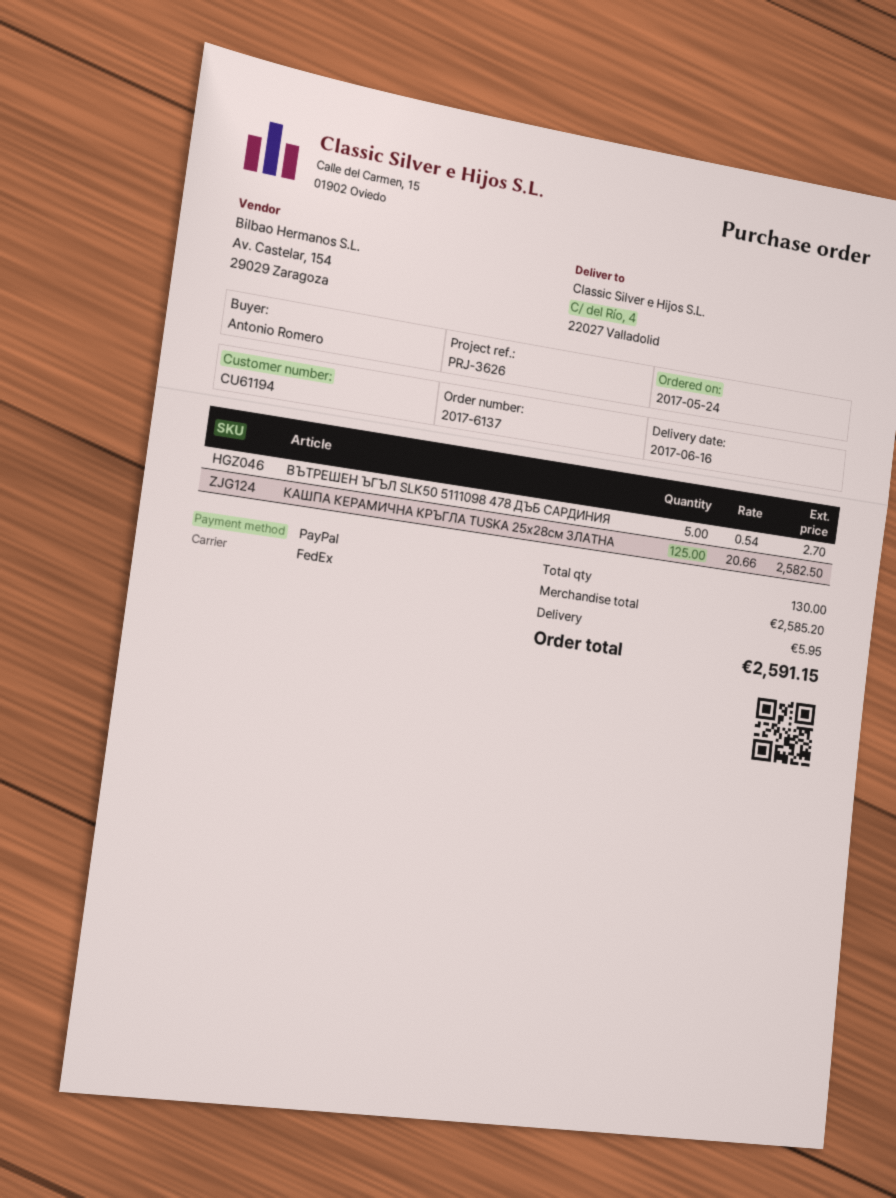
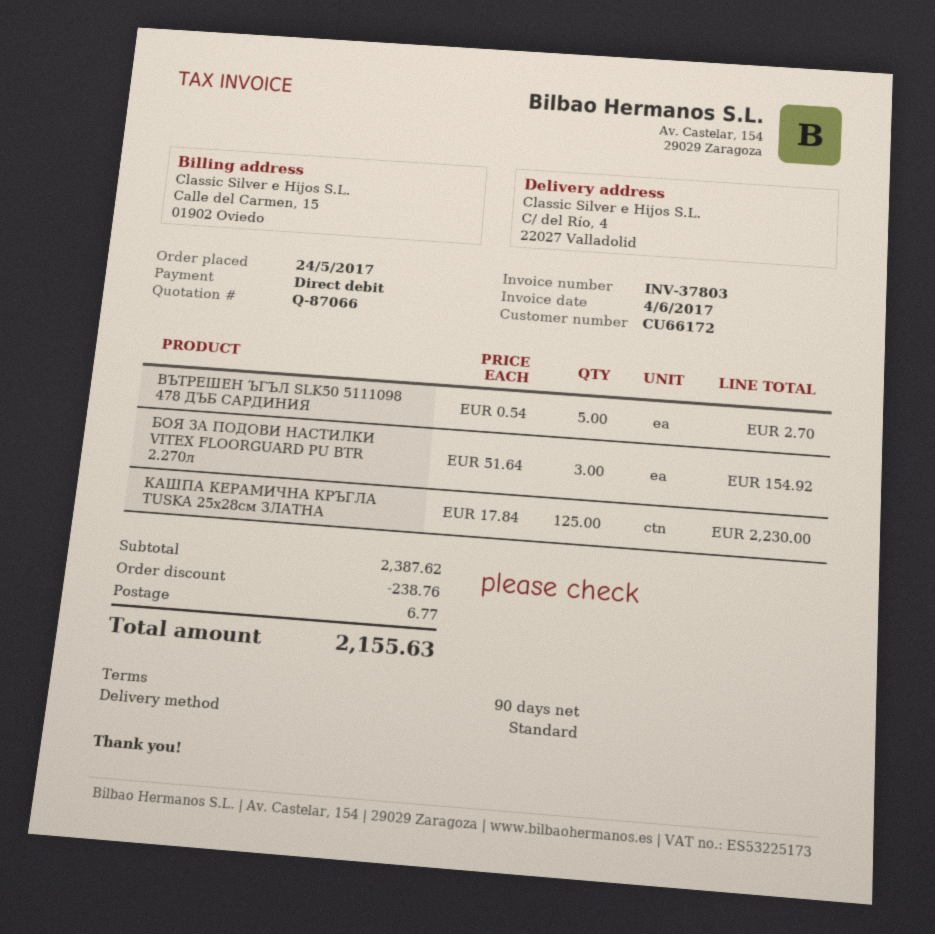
customer number: CU61194 -> CU66172
payment method: PayPal -> direct debit
shipping method: FedEx -> standard
КАШПА КЕРАМИЧНА КРЪГЛА TUSKA 25х28см ЗЛАТНА: 125 x 20.66 = 2582.50 -> 125 x 17.84 = 2230.00
БОЯ ЗА ПОДОВИ НАСТИЛКИ VITEX FLOORGUARD PU BTR 2.270л: none -> 3 x 51.64 = 154.92
subtotal: 2585.20 -> 2387.62
discount: none -> 238.76
shipping: 5.95 -> 6.77
total: 2591.15 -> 2155.63

